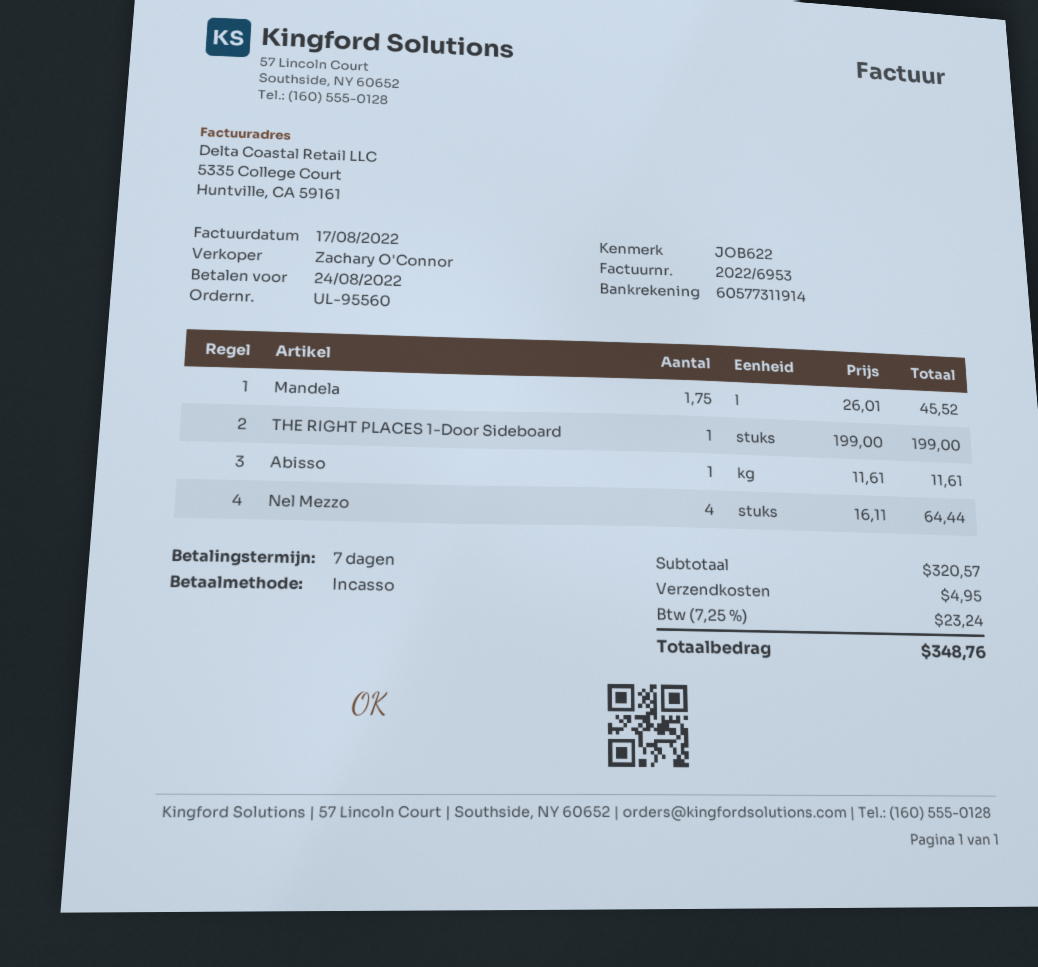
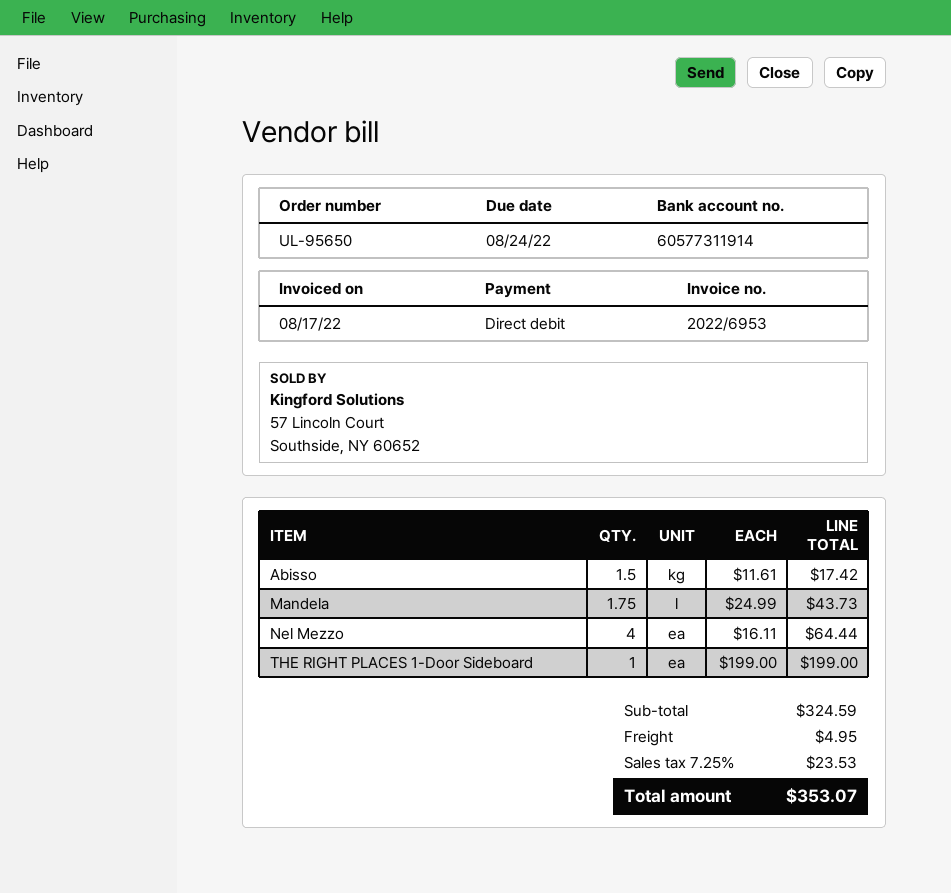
order number: UL-95560 -> UL-95650
Mandela: 1.75 x 26.01 = 45.52 -> 1.75 x 24.99 = 43.73
Abisso: 1 x 11.61 = 11.61 -> 1.5 x 11.61 = 17.42
subtotal: 320.57 -> 324.59
tax: 7.25% = 23.24 -> 7.25% = 23.53
total: 348.76 -> 353.07

